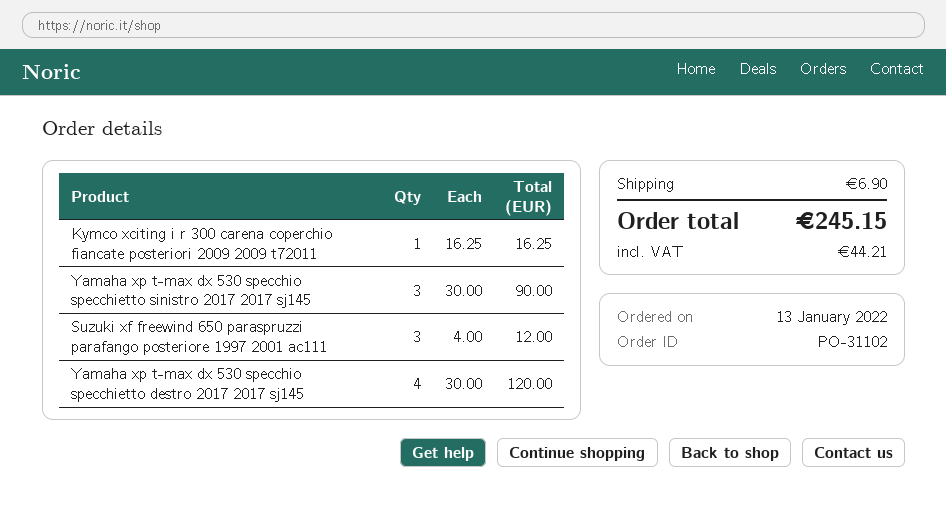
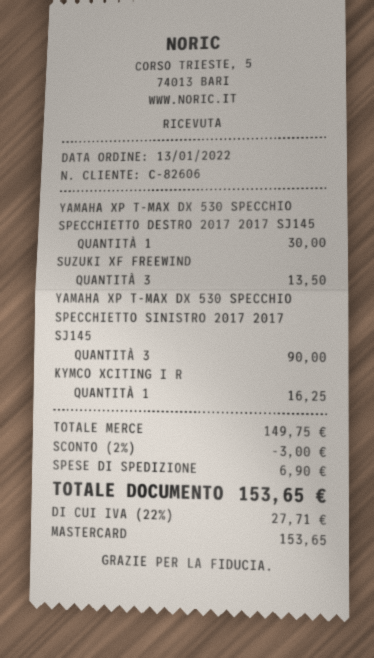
Suzuki xf freewind 650 paraspruzzi parafango posteriore 1997 2001 ac111: 3 for 12.00 -> 3 for 13.50
Yamaha xp t-max dx 530 specchio specchietto destro 2017 2017 sj145: 4 for 120.00 -> 1 for 30.00
discount: none -> 2% = 3.00
tax: 44.21 -> 27.71
total: 245.15 -> 153.65

